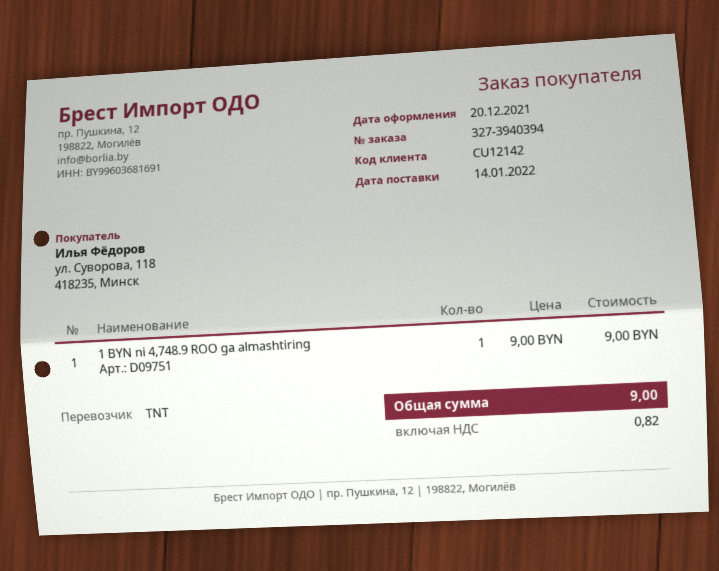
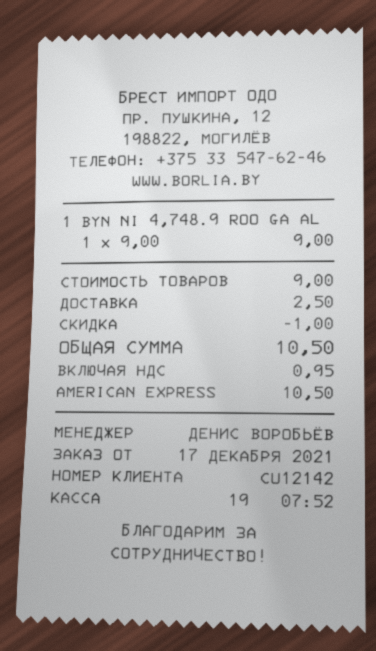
order date: 2021-12-20 -> 2021-12-17
discount: none -> 1.00
shipping: none -> 2.50
tax: 0.82 -> 0.95
total: 9.00 -> 10.50

